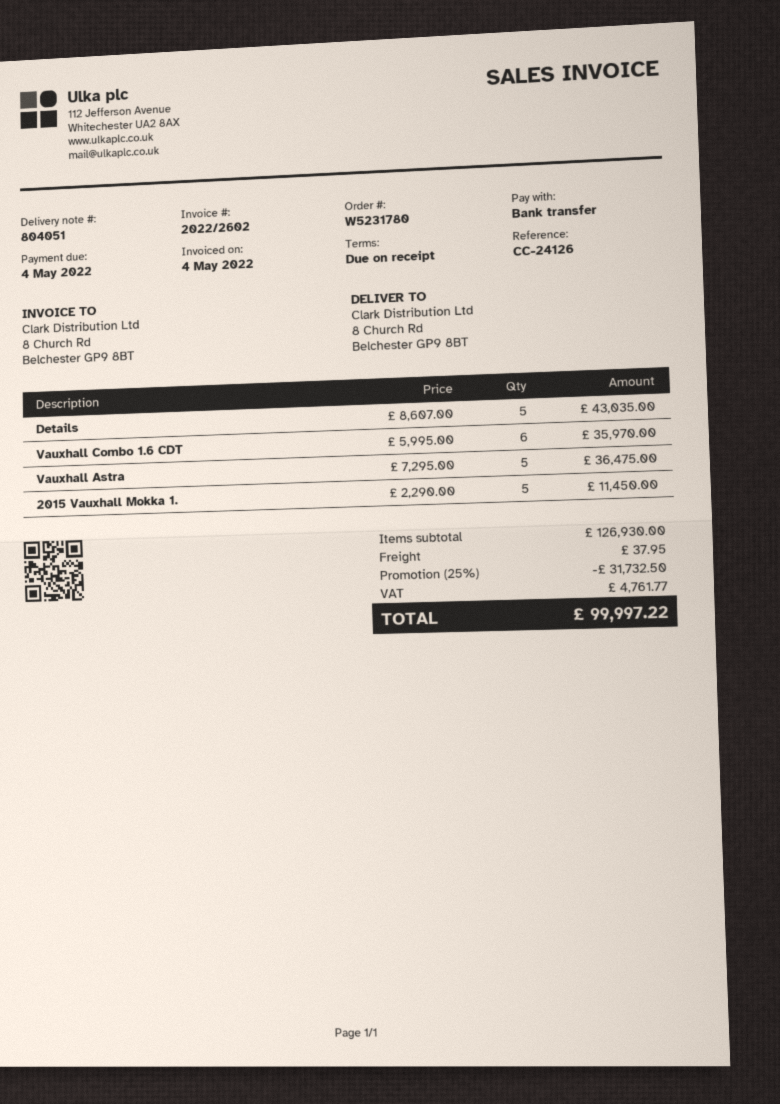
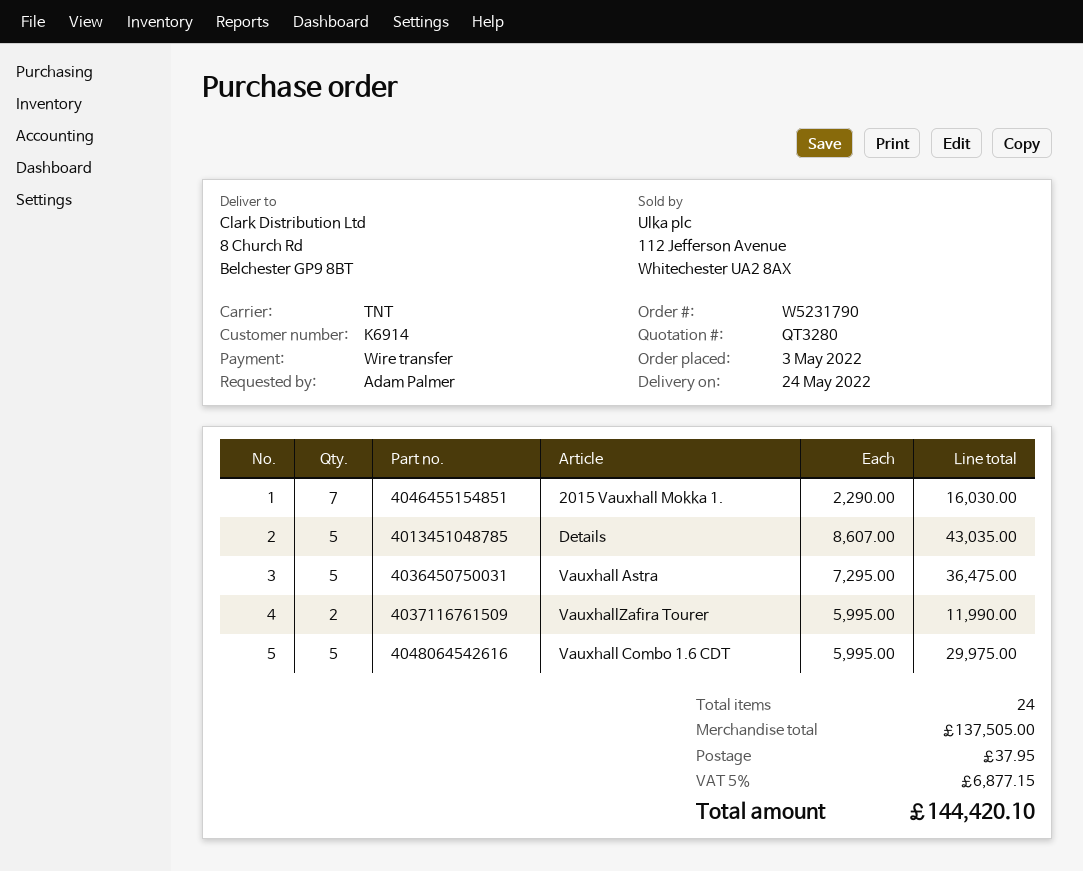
order number: W5231780 -> W5231790
Vauxhall Combo 1.6 CDT: 6 x 5995.00 = 35970.00 -> 5 x 5995.00 = 29975.00
2015 Vauxhall Mokka 1.: 5 x 2290.00 = 11450.00 -> 7 x 2290.00 = 16030.00
VauxhallZafira Tourer: none -> 2 x 5995.00 = 11990.00
subtotal: 126930.00 -> 137505.00
discount: 25% = 31732.50 -> none
tax: 4761.77 -> 6877.15
total: 99997.22 -> 144420.10

